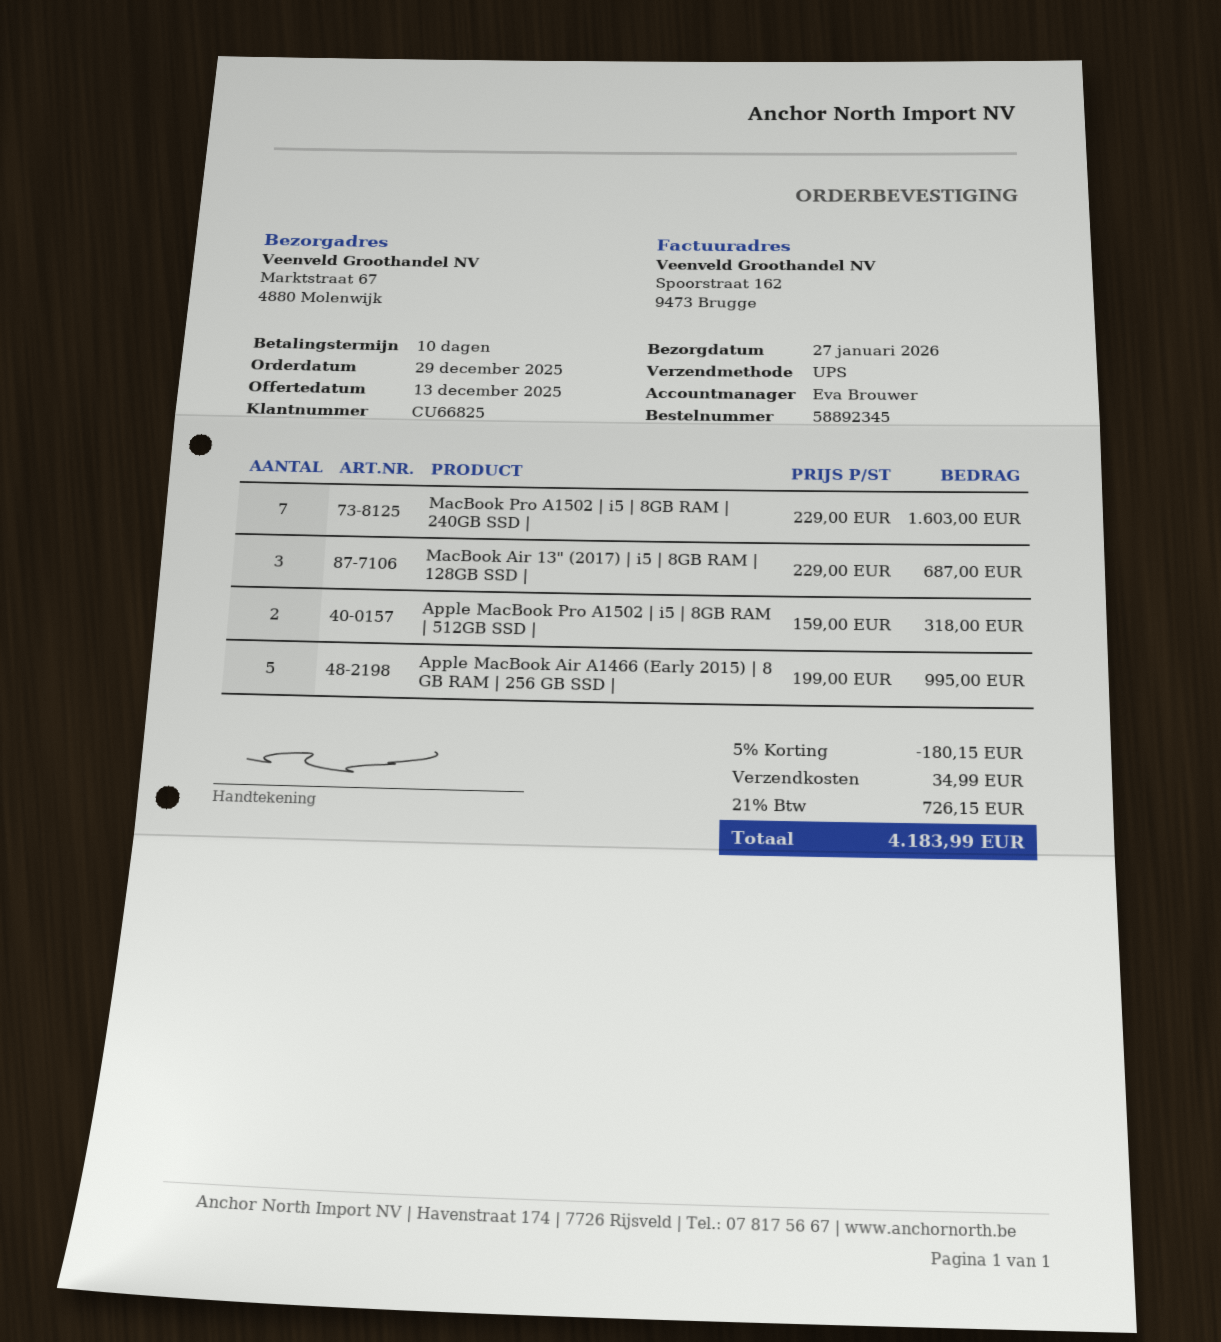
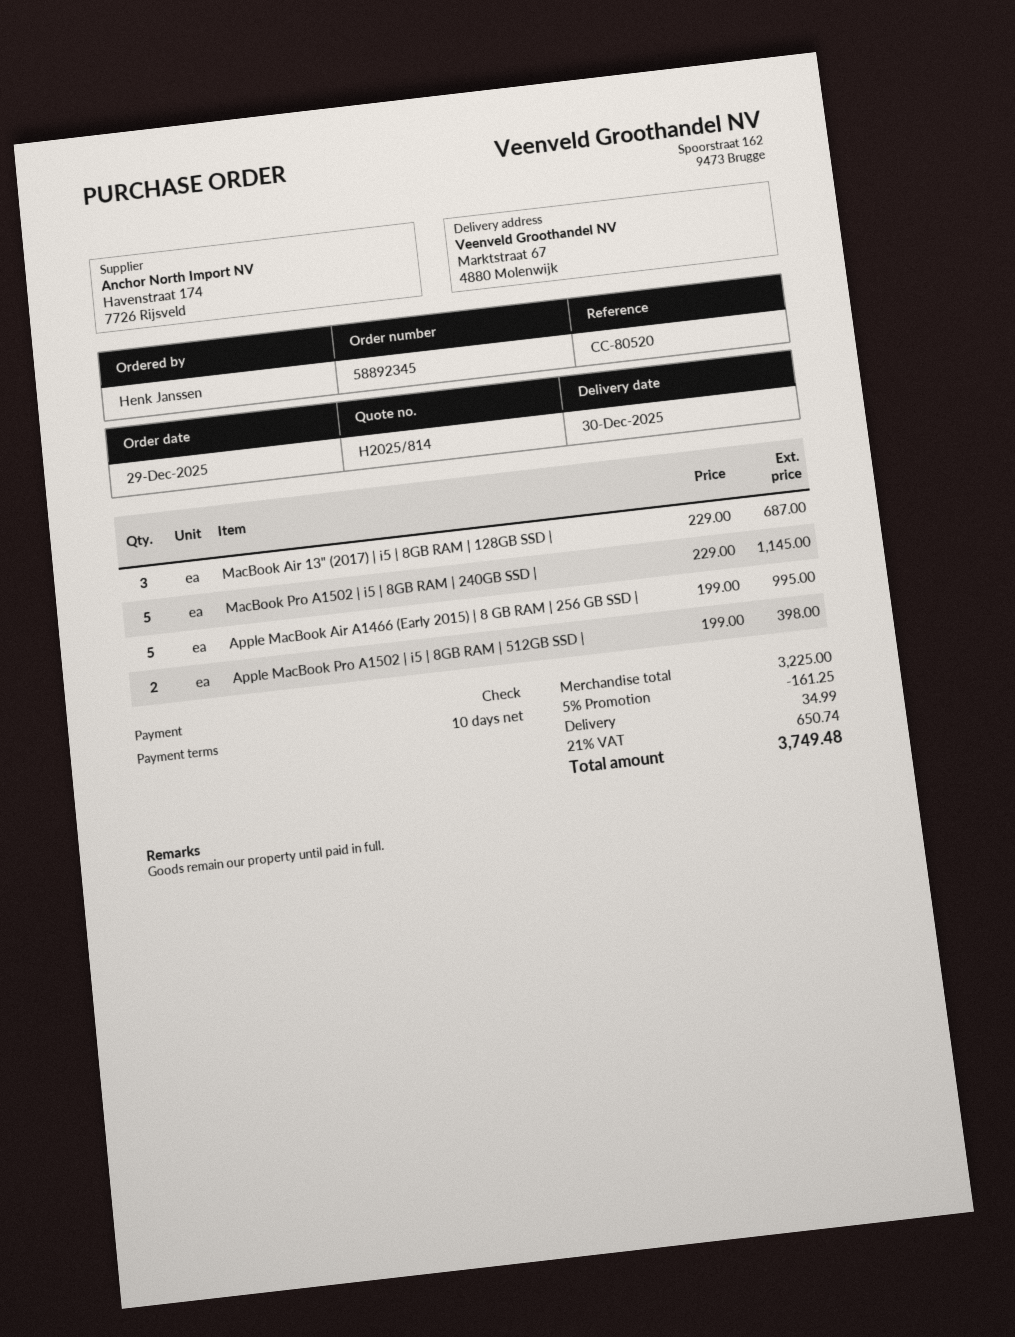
delivery date: 2026-01-27 -> 2025-12-30
MacBook Pro A1502 | i5 | 8GB RAM | 240GB SSD |: 7 x 229.00 = 1603.00 -> 5 x 229.00 = 1145.00
Apple MacBook Pro A1502 | i5 | 8GB RAM | 512GB SSD |: 2 x 159.00 = 318.00 -> 2 x 199.00 = 398.00
discount: 5% = 180.15 -> 5% = 161.25
tax: 21% = 726.15 -> 21% = 650.74
total: 4183.99 -> 3749.48

